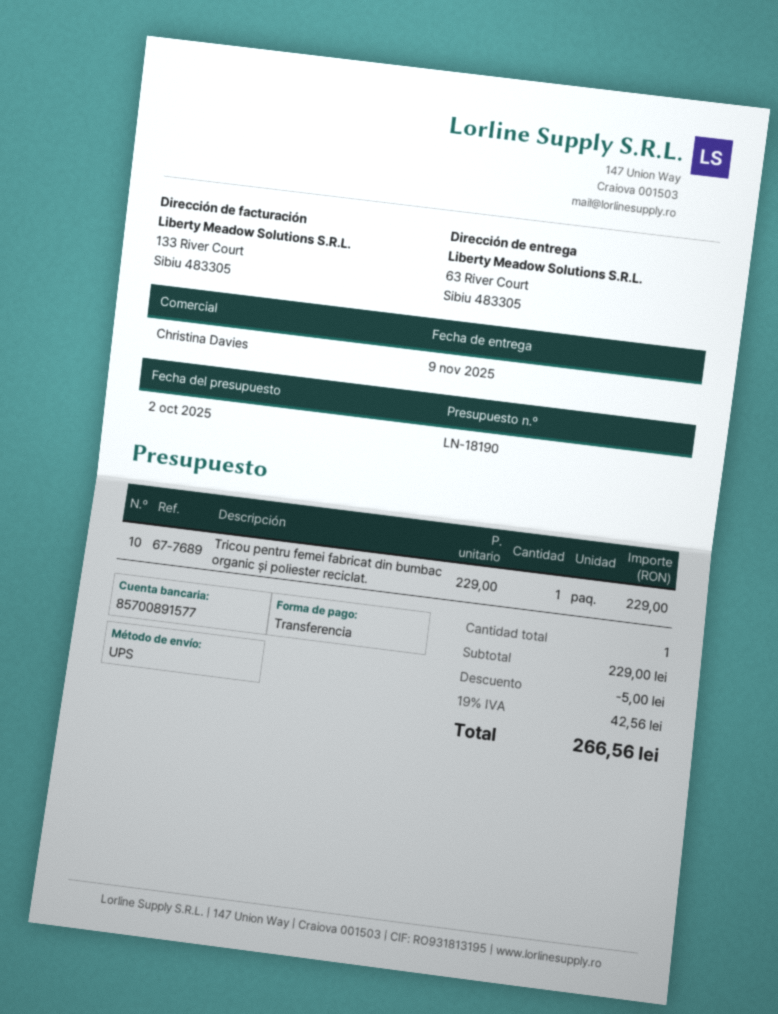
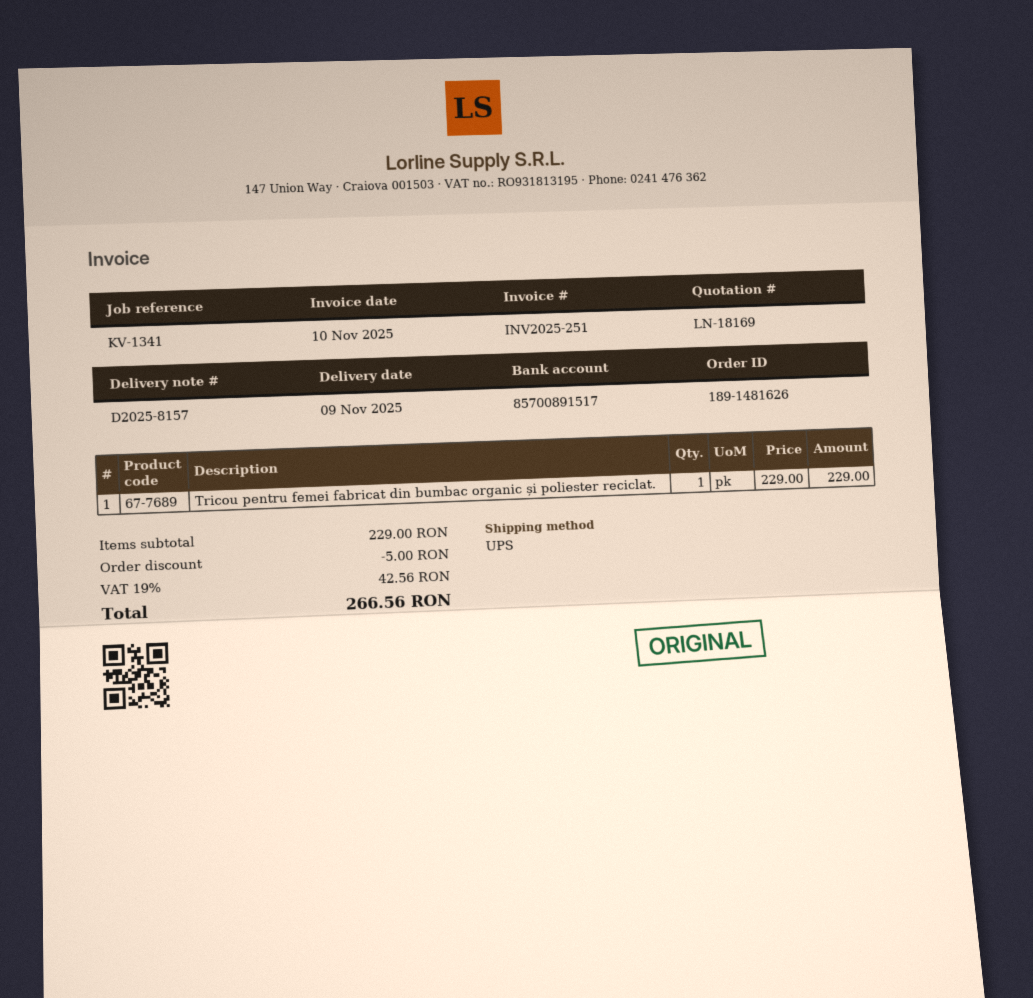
quote number: LN-18190 -> LN-18169
bank account: 85700891577 -> 85700891517

